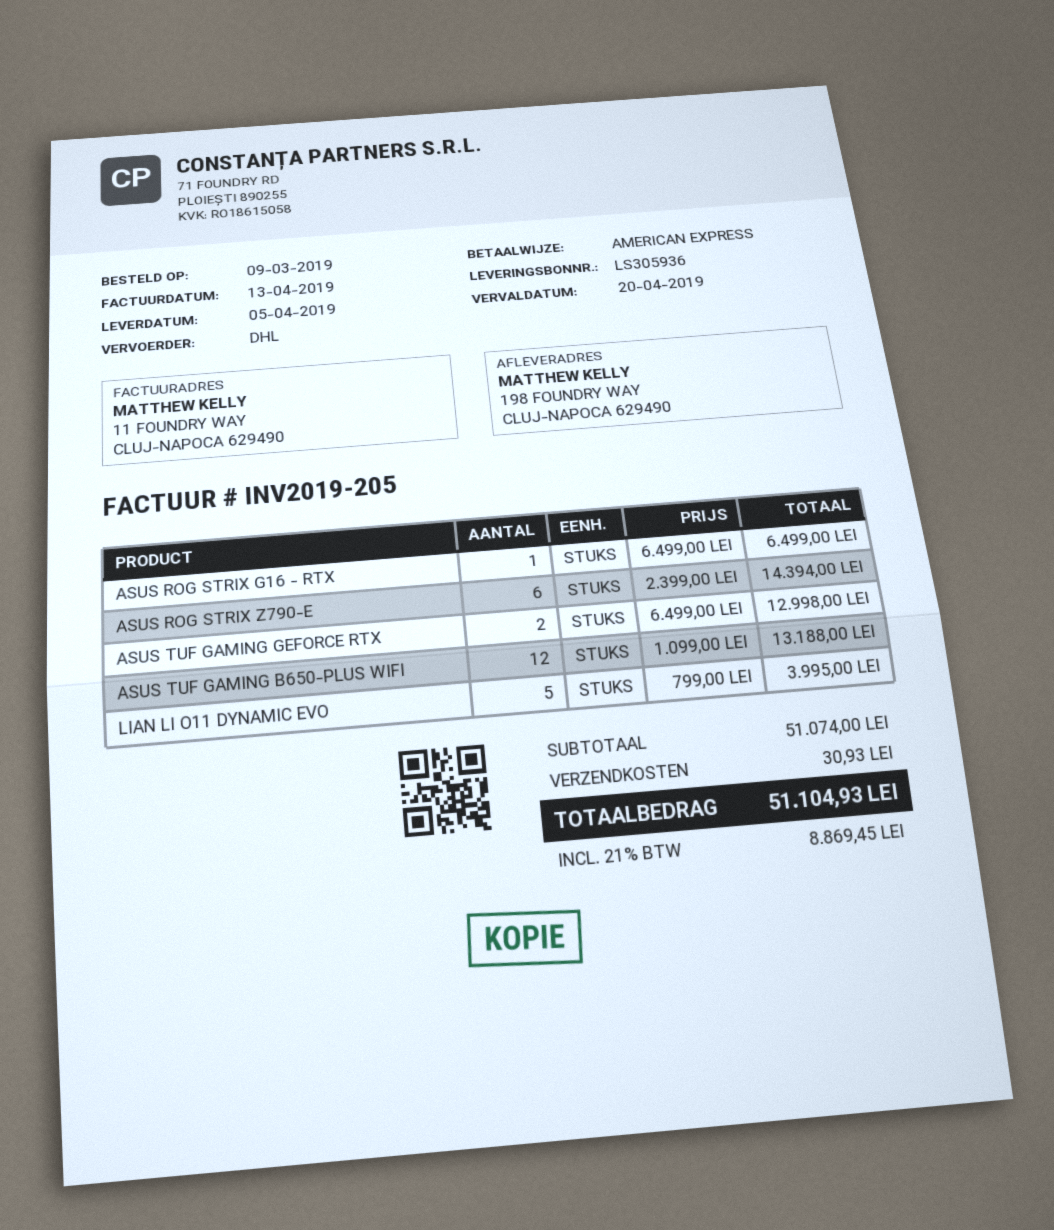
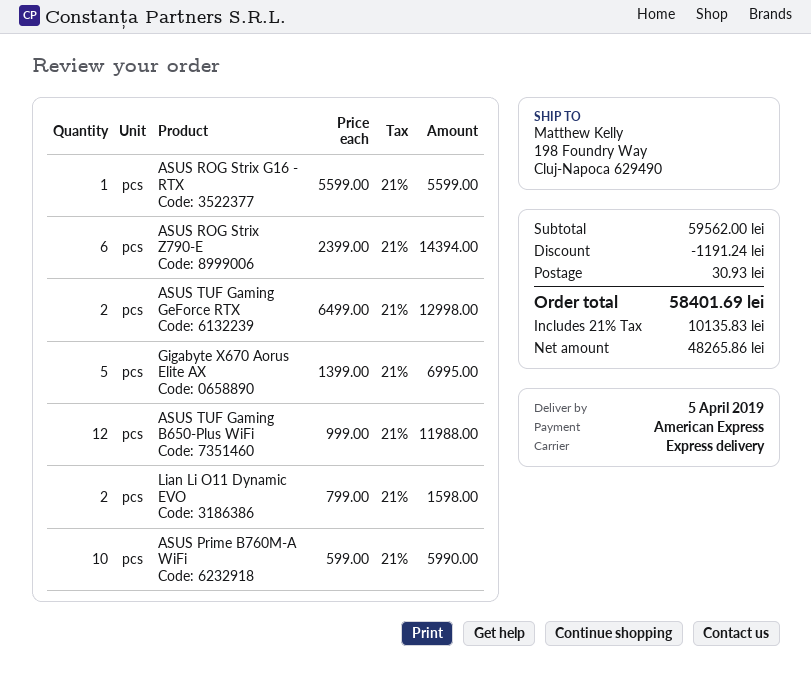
shipping method: DHL -> express
ASUS ROG STRIX G16 - RTX: 1 x 6499.00 = 6499.00 -> 1 x 5599.00 = 5599.00
ASUS TUF GAMING B650-PLUS WIFI: 12 x 1099.00 = 13188.00 -> 12 x 999.00 = 11988.00
LIAN LI O11 DYNAMIC EVO: 5 x 799.00 = 3995.00 -> 2 x 799.00 = 1598.00
Gigabyte X670 Aorus Elite AX: none -> 5 x 1399.00 = 6995.00
ASUS Prime B760M-A WiFi: none -> 10 x 599.00 = 5990.00
subtotal: 51074.00 -> 59562.00
discount: none -> 1191.24
tax: 21% = 8869.45 -> 21% = 10135.83
total: 51104.93 -> 58401.69

